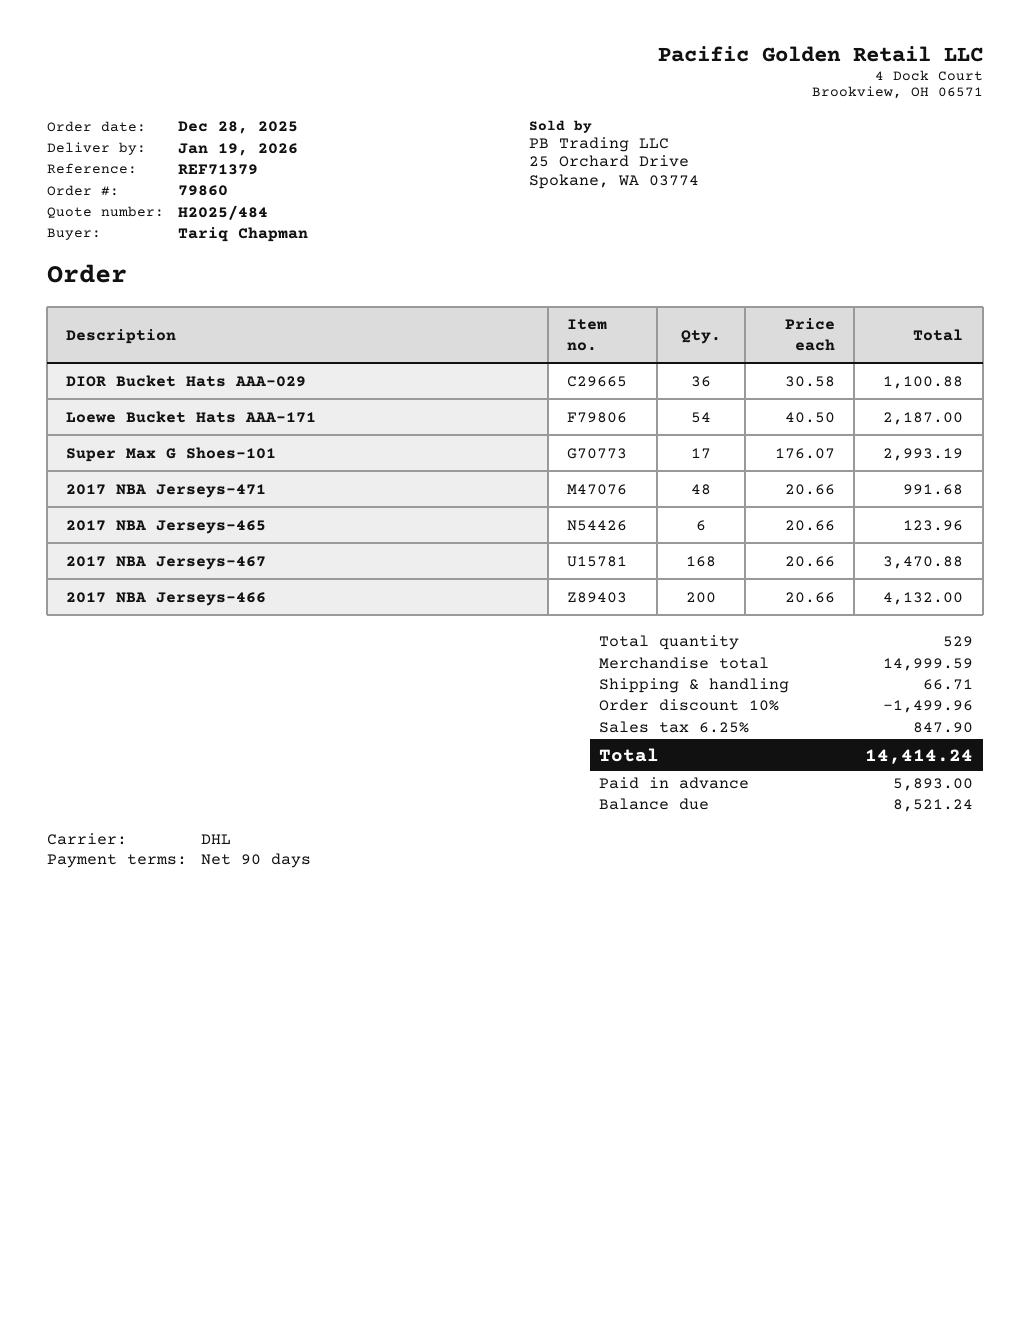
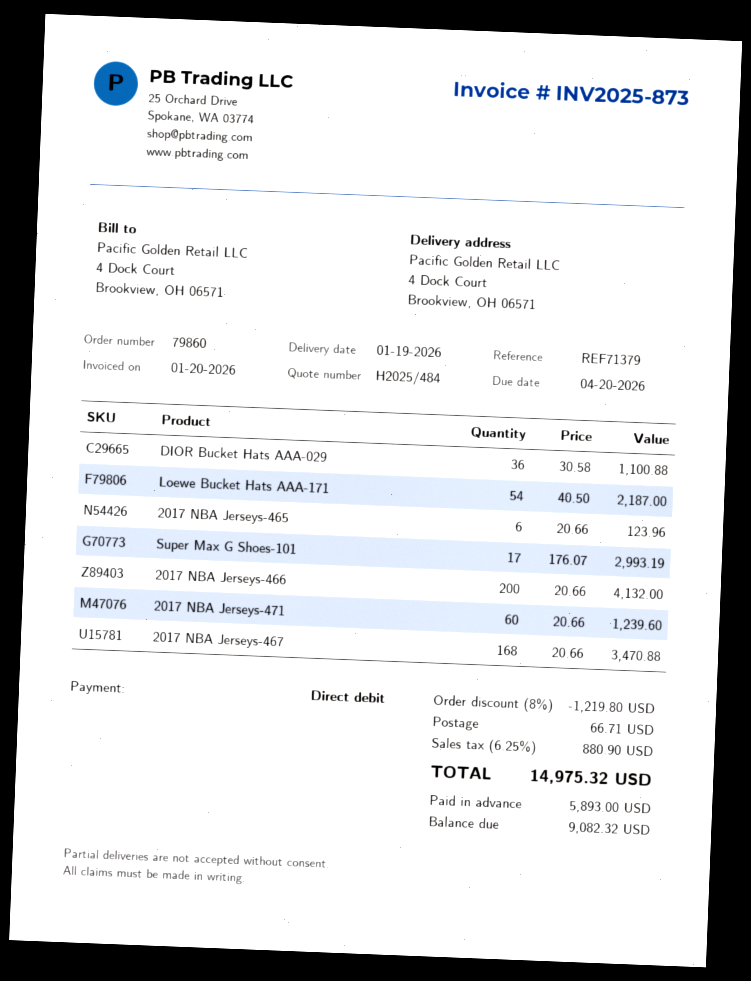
2017 NBA Jerseys-471: 48 x 20.66 = 991.68 -> 60 x 20.66 = 1239.60
discount: 10% = 1499.96 -> 8% = 1219.80
tax: 6.25% = 847.90 -> 6.25% = 880.90
total: 14414.24 -> 14975.32
balance: 8521.24 -> 9082.32

